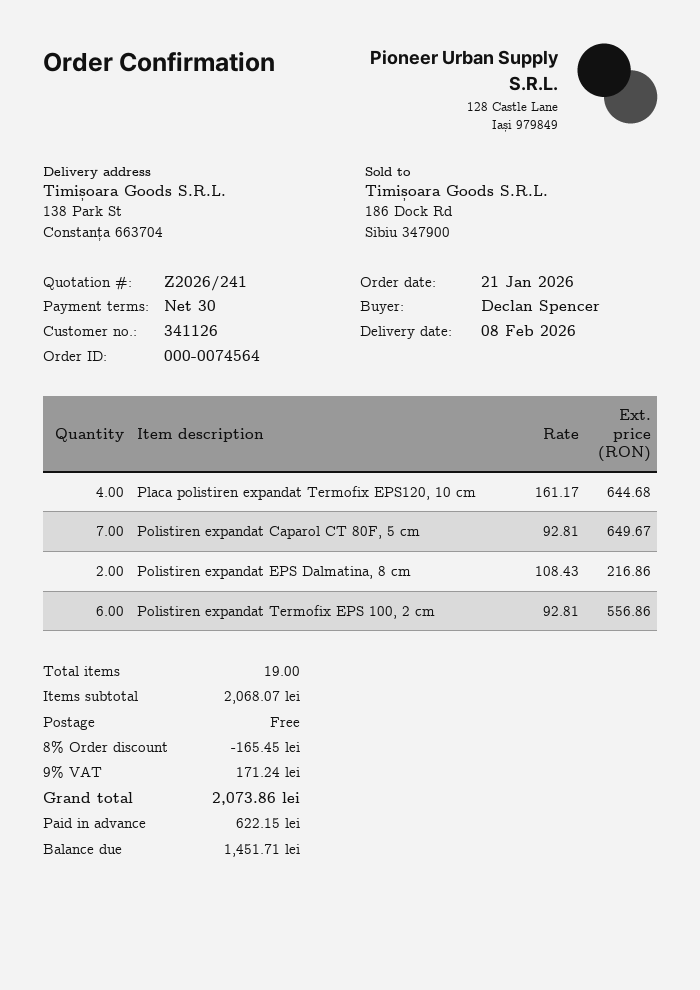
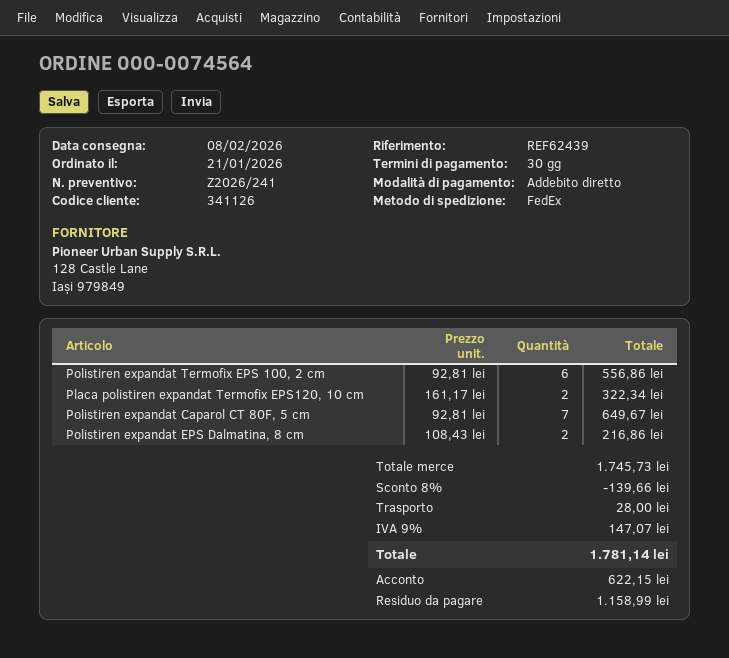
Placa polistiren expandat Termofix EPS120, 10 cm: 4 x 161.17 = 644.68 -> 2 x 161.17 = 322.34
subtotal: 2068.07 -> 1745.73
discount: 8% = 165.45 -> 8% = 139.66
shipping: 0.00 -> 28.00
tax: 9% = 171.24 -> 9% = 147.07
total: 2073.86 -> 1781.14
balance: 1451.71 -> 1158.99

